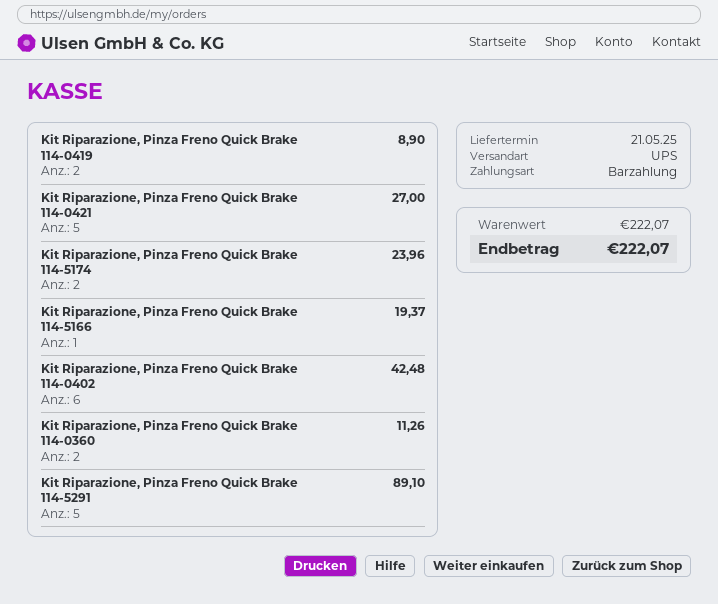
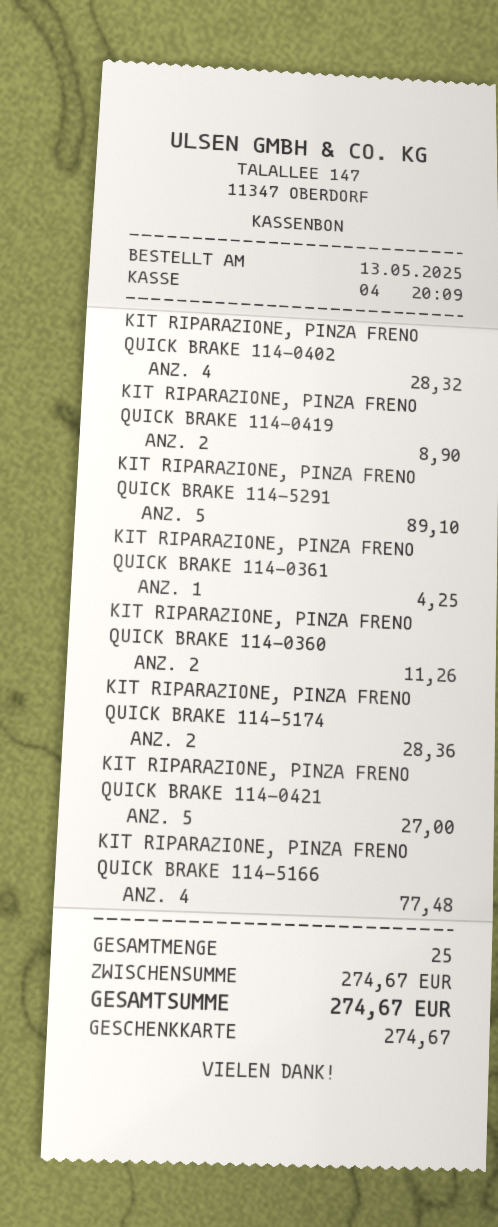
payment method: cash -> gift card
Kit Riparazione, Pinza Freno Quick Brake 114-5174: 2 for 23.96 -> 2 for 28.36
Kit Riparazione, Pinza Freno Quick Brake 114-5166: 1 for 19.37 -> 4 for 77.48
Kit Riparazione, Pinza Freno Quick Brake 114-0402: 6 for 42.48 -> 4 for 28.32
KIT RIPARAZIONE, PINZA FRENO QUICK BRAKE 114-0361: none -> 1 for 4.25
subtotal: 222.07 -> 274.67
total: 222.07 -> 274.67

